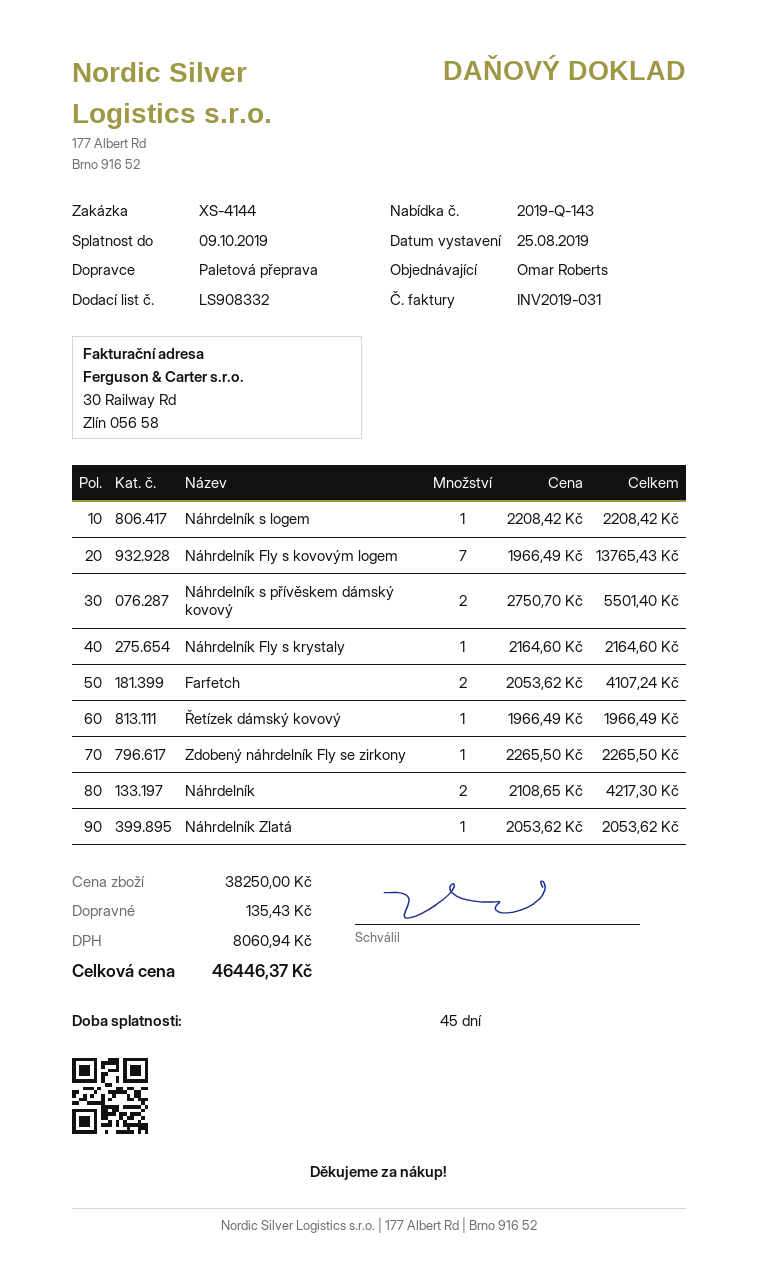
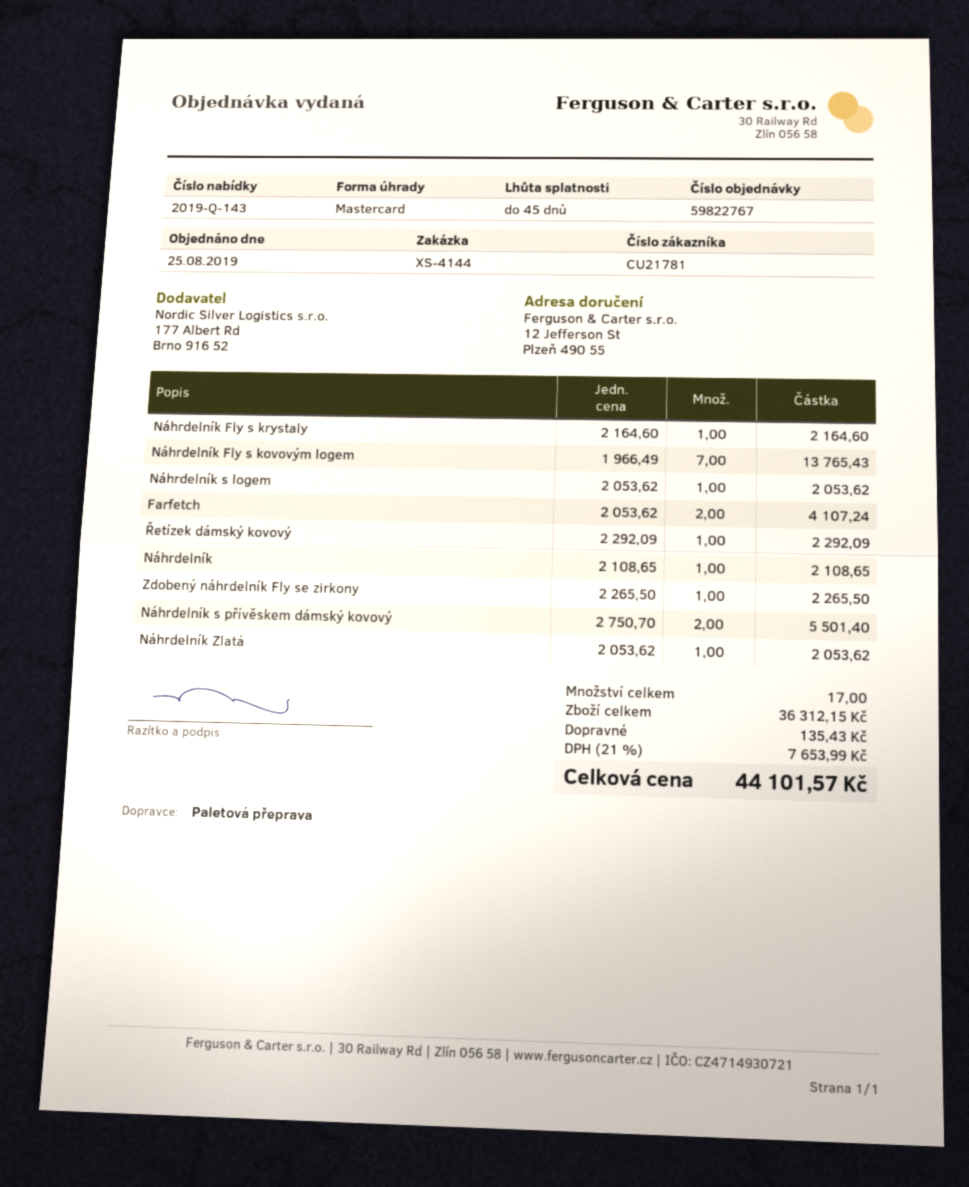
Náhrdelník s logem: 1 x 2208.42 = 2208.42 -> 1 x 2053.62 = 2053.62
Řetízek dámský kovový: 1 x 1966.49 = 1966.49 -> 1 x 2292.09 = 2292.09
Náhrdelník: 2 x 2108.65 = 4217.30 -> 1 x 2108.65 = 2108.65
subtotal: 38250.00 -> 36312.15
tax: 8060.94 -> 7653.99
total: 46446.37 -> 44101.57

